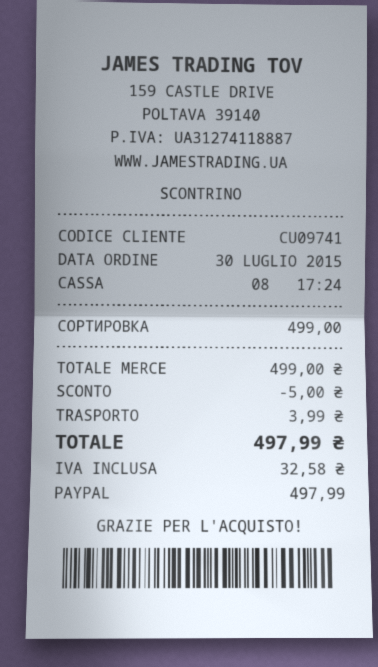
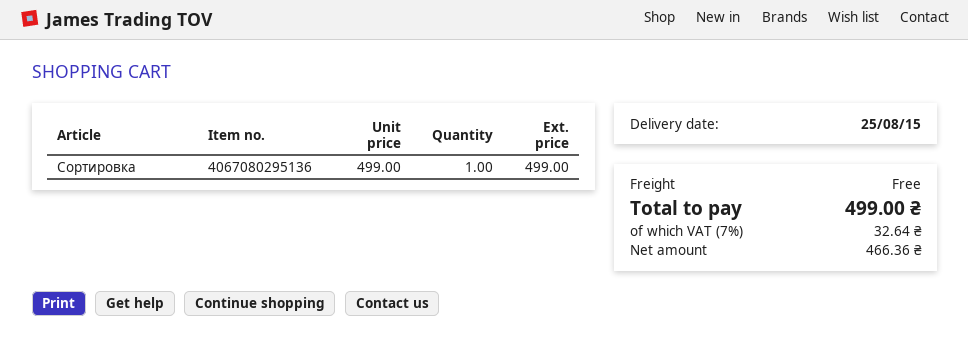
discount: 5.00 -> none
shipping: 3.99 -> 0.00
tax: 32.58 -> 32.64
total: 497.99 -> 499.00

